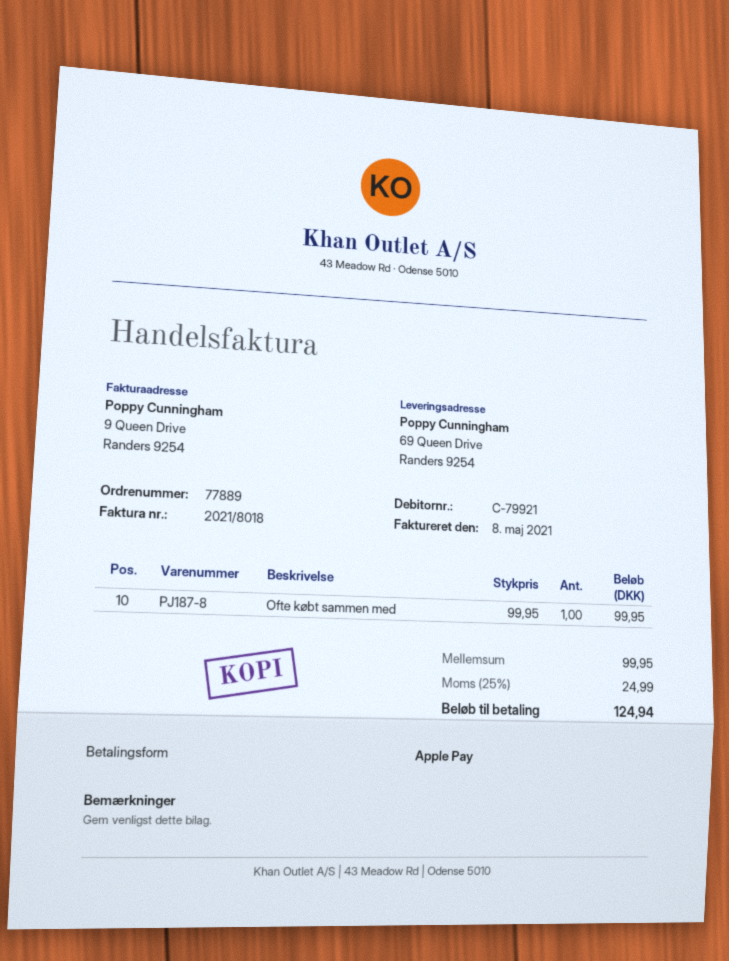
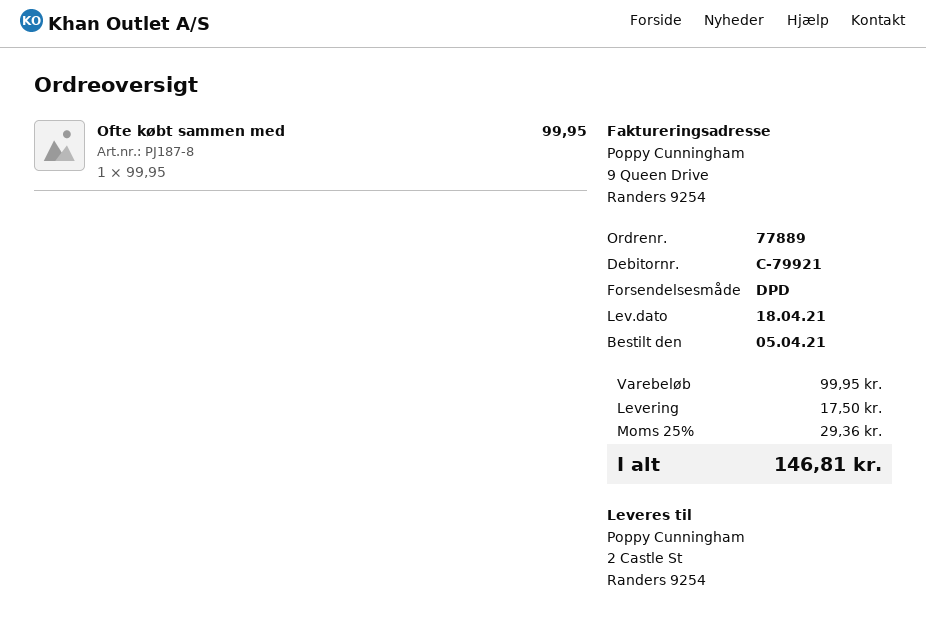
ship to: 69 Queen Drive, Randers 9254 -> 2 Castle St, Randers 9254
shipping: none -> 17.50
tax: 25% = 24.99 -> 25% = 29.36
total: 124.94 -> 146.81

